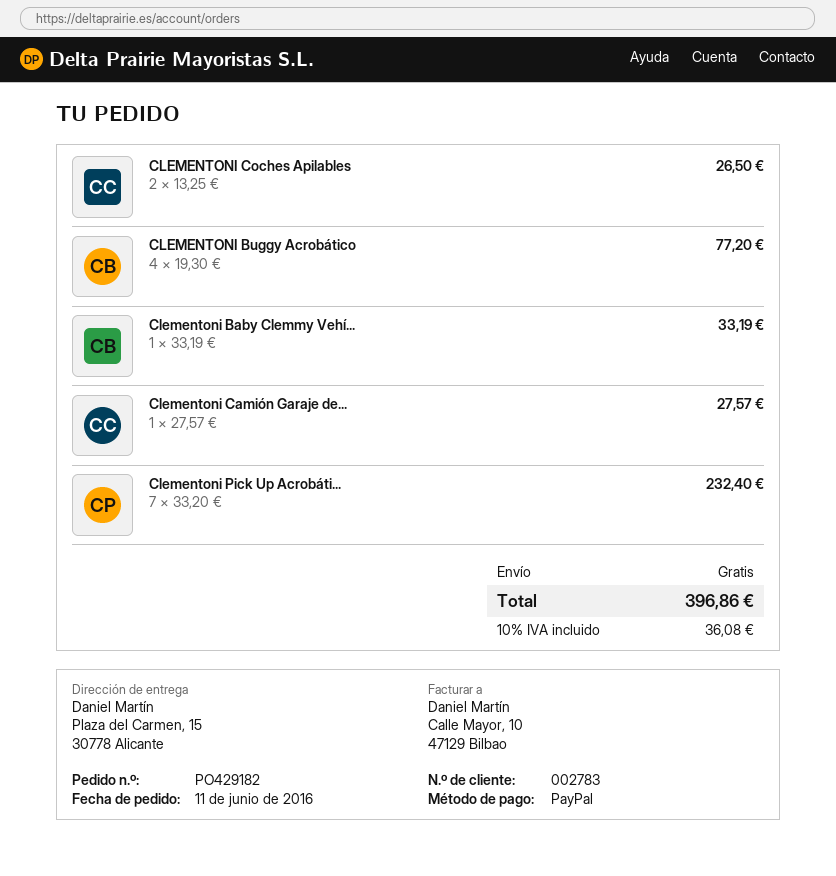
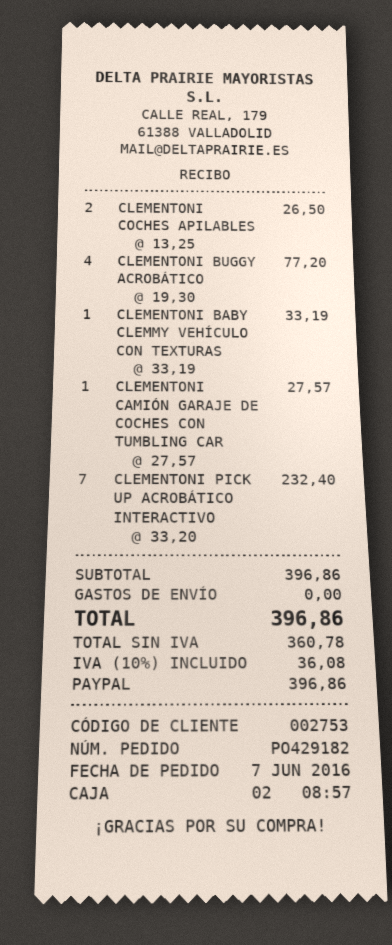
order date: 2016-06-11 -> 2016-06-07
customer number: 002783 -> 002753

